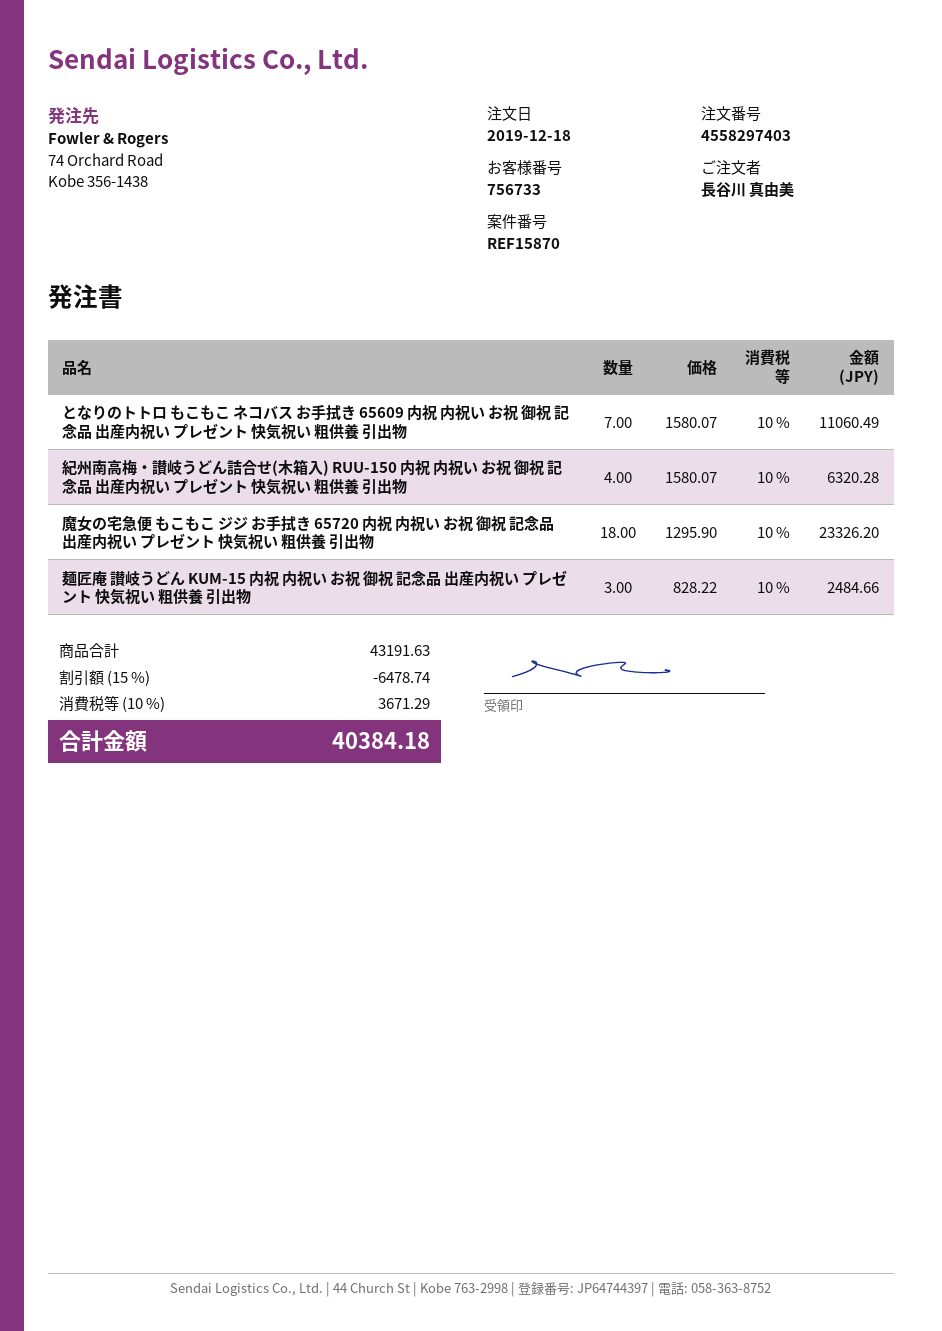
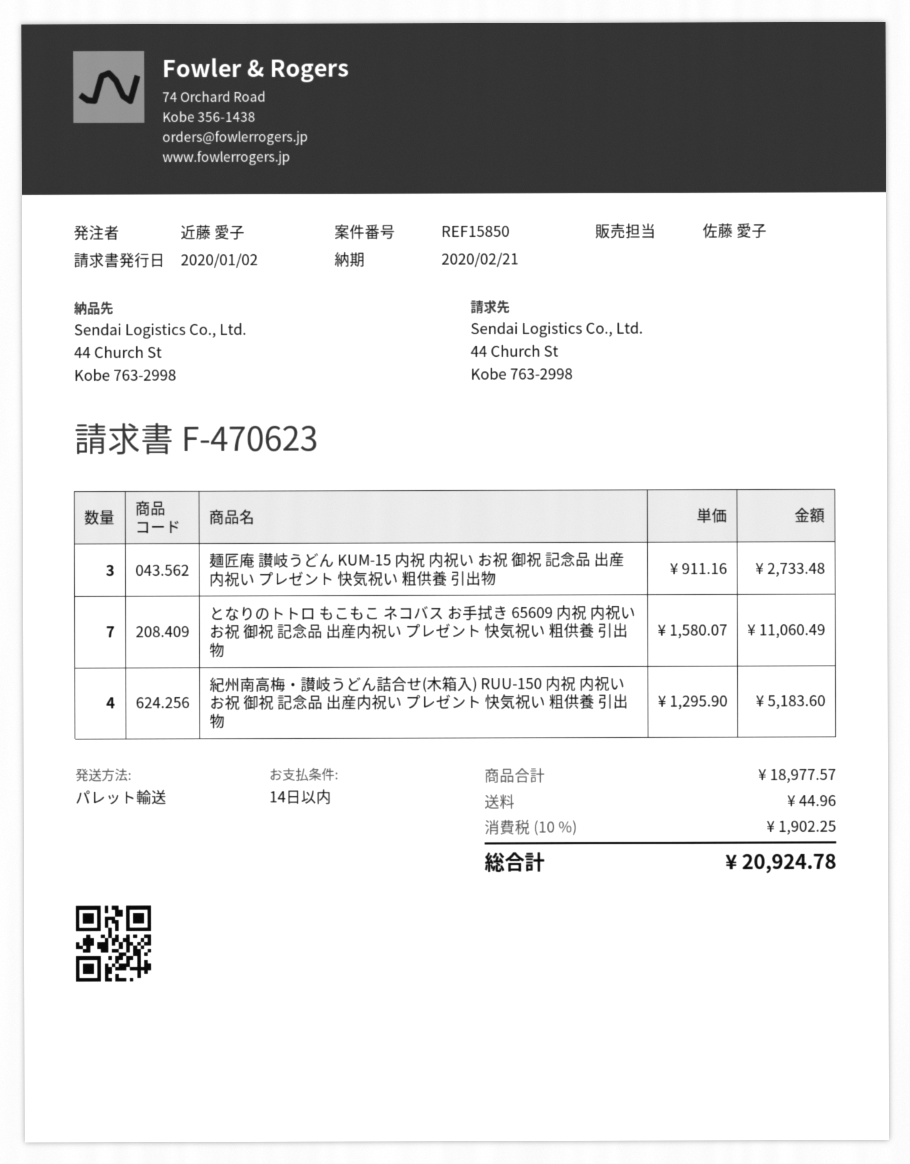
reference: REF15870 -> REF15850
ordered by: 長谷川 真由美 -> 近藤 愛子
紀州南高梅・讃岐うどん詰合せ(木箱入) RUU-150 内祝 内祝い お祝 御祝 記念品 出産内祝い プレゼント 快気祝い 粗供養 引出物: 4 x 1580.07 = 6320.28 -> 4 x 1295.90 = 5183.60
魔女の宅急便 もこもこ ジジ お手拭き 65720 内祝 内祝い お祝 御祝 記念品 出産内祝い プレゼント 快気祝い 粗供養 引出物: 18 x 1295.90 = 23326.20 -> none
麺匠庵 讃岐うどん KUM-15 内祝 内祝い お祝 御祝 記念品 出産内祝い プレゼント 快気祝い 粗供養 引出物: 3 x 828.22 = 2484.66 -> 3 x 911.16 = 2733.48
subtotal: 43191.63 -> 18977.57
discount: 15% = 6478.74 -> none
shipping: none -> 44.96
tax: 10% = 3671.29 -> 10% = 1902.25
total: 40384.18 -> 20924.78

